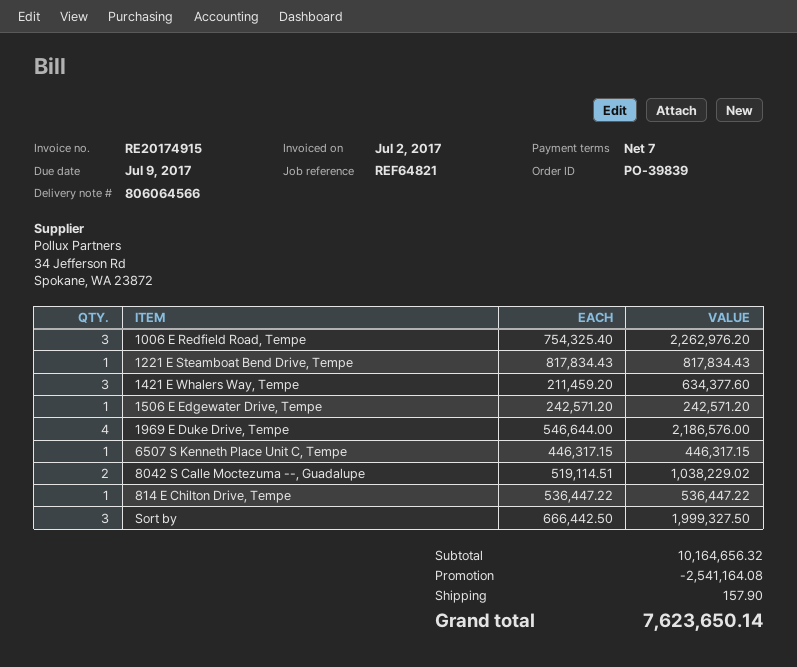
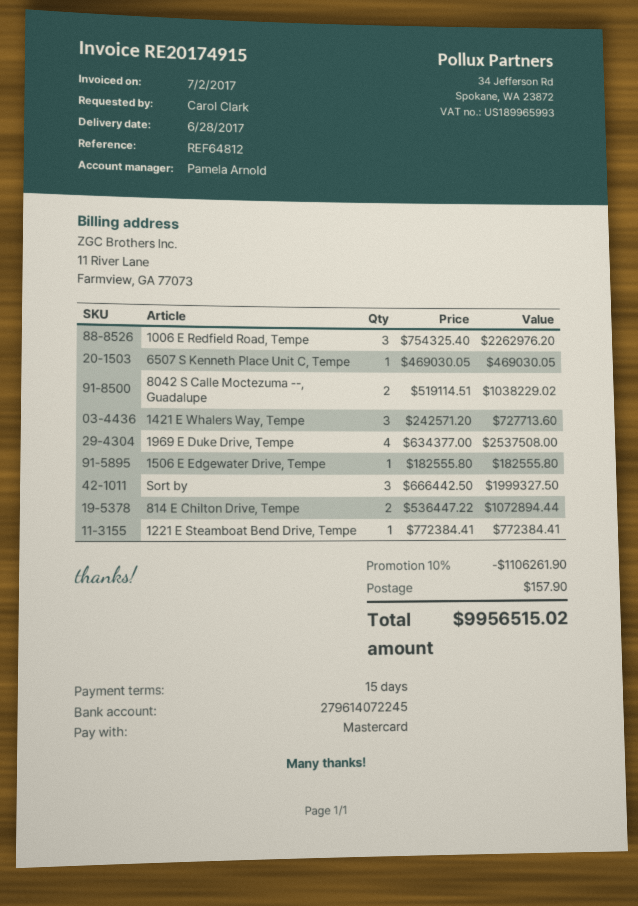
payment terms: 7 days -> 15 days
reference: REF64821 -> REF64812
1221 E Steamboat Bend Drive, Tempe: 1 x 817834.43 = 817834.43 -> 1 x 772384.41 = 772384.41
1421 E Whalers Way, Tempe: 3 x 211459.20 = 634377.60 -> 3 x 242571.20 = 727713.60
1506 E Edgewater Drive, Tempe: 1 x 242571.20 = 242571.20 -> 1 x 182555.80 = 182555.80
1969 E Duke Drive, Tempe: 4 x 546644.00 = 2186576.00 -> 4 x 634377.00 = 2537508.00
6507 S Kenneth Place Unit C, Tempe: 1 x 446317.15 = 446317.15 -> 1 x 469030.05 = 469030.05
814 E Chilton Drive, Tempe: 1 x 536447.22 = 536447.22 -> 2 x 536447.22 = 1072894.44
discount: 2541164.08 -> 1106261.90
total: 7623650.14 -> 9956515.02

